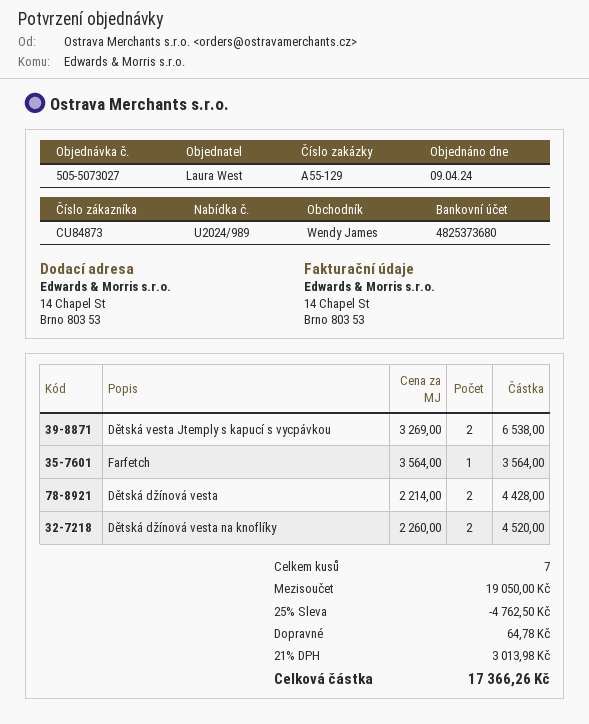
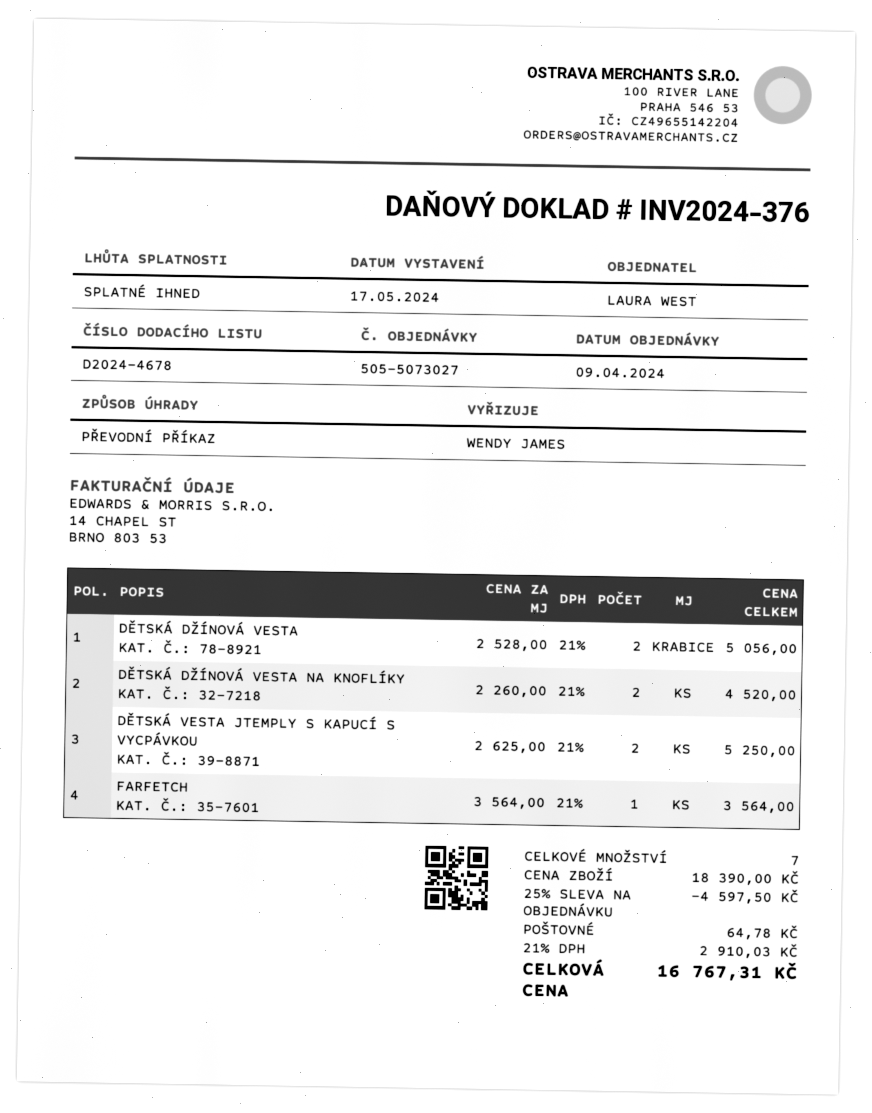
Dětská vesta Jtemply s kapucí s vycpávkou: 2 x 3269.00 = 6538.00 -> 2 x 2625.00 = 5250.00
Dětská džínová vesta: 2 x 2214.00 = 4428.00 -> 2 x 2528.00 = 5056.00
subtotal: 19050.00 -> 18390.00
discount: 25% = 4762.50 -> 25% = 4597.50
tax: 21% = 3013.98 -> 21% = 2910.03
total: 17366.26 -> 16767.31

